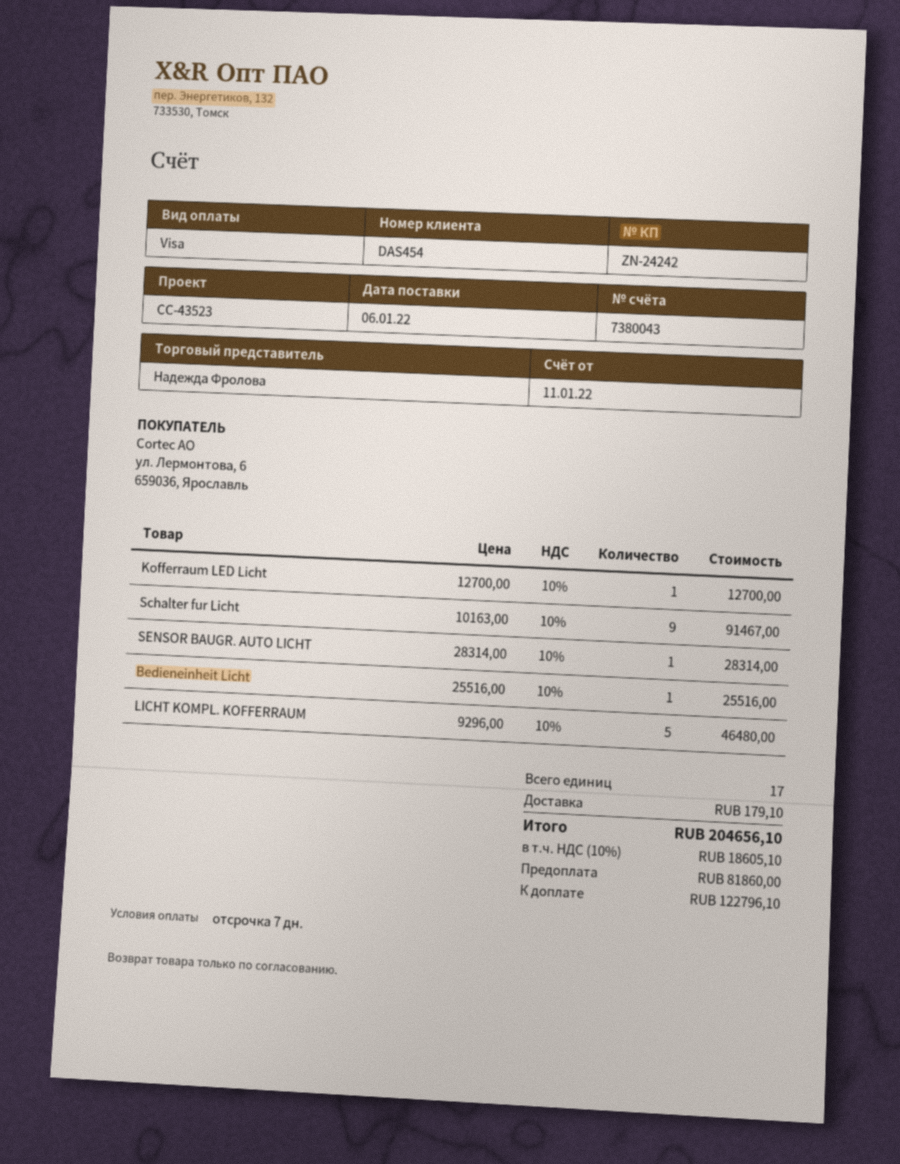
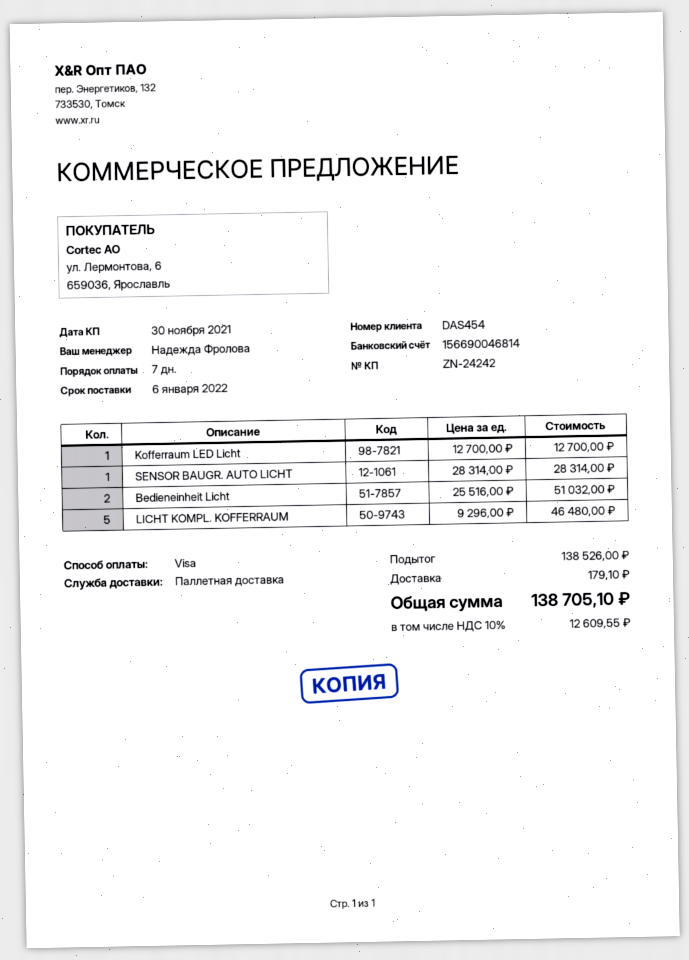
Schalter fur Licht: 9 x 10163.00 = 91467.00 -> none
Bedieneinheit Licht: 1 x 25516.00 = 25516.00 -> 2 x 25516.00 = 51032.00
tax: 10% = 18605.10 -> 10% = 12609.55
total: 204656.10 -> 138705.10

